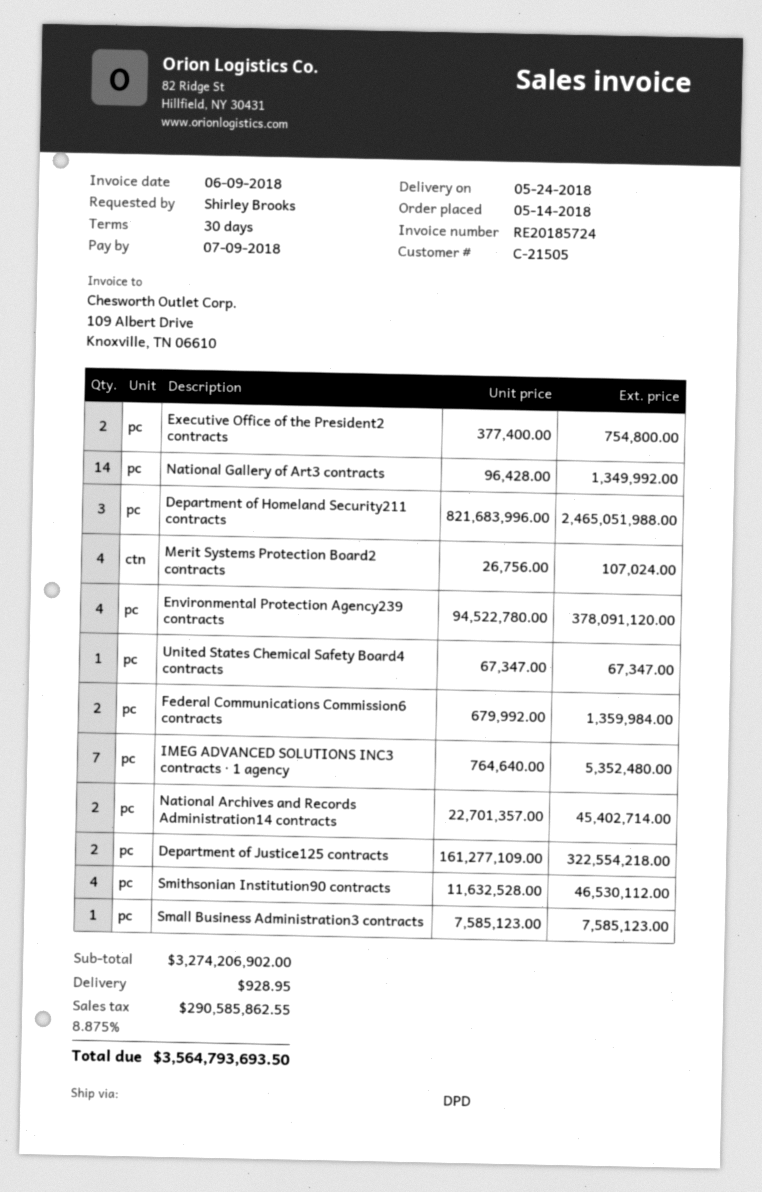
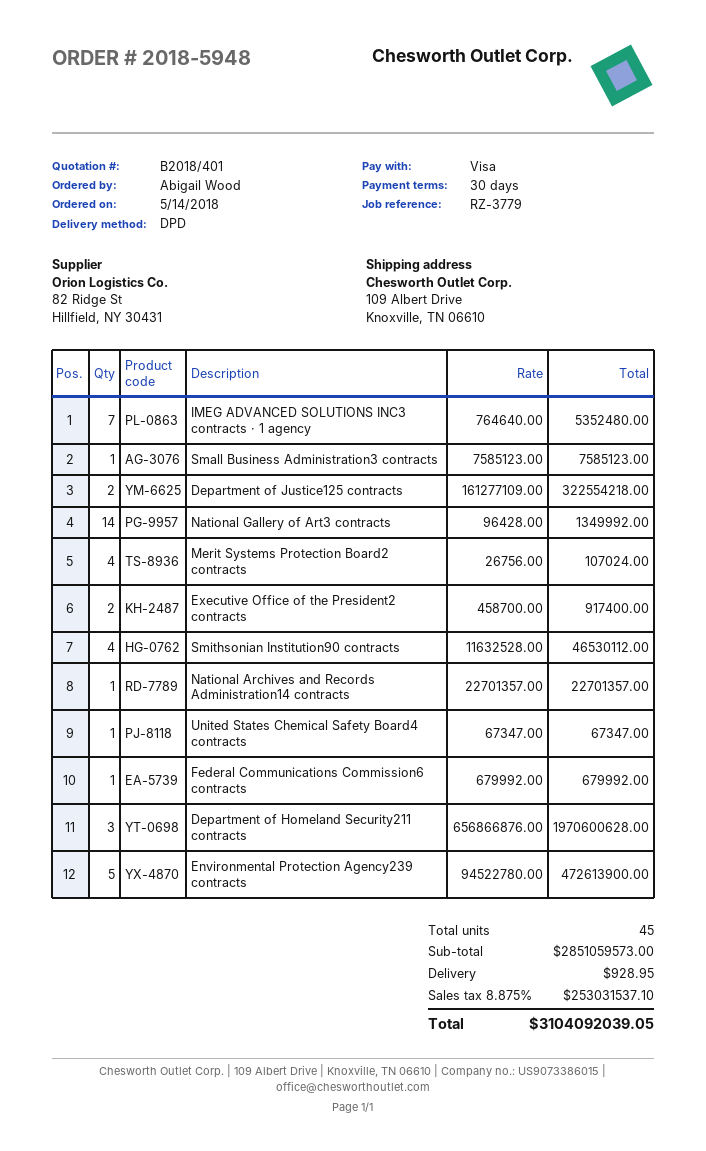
ordered by: Shirley Brooks -> Abigail Wood
Executive Office of the President2 contracts: 2 x 377400.00 = 754800.00 -> 2 x 458700.00 = 917400.00
Department of Homeland Security211 contracts: 3 x 821683996.00 = 2465051988.00 -> 3 x 656866876.00 = 1970600628.00
Environmental Protection Agency239 contracts: 4 x 94522780.00 = 378091120.00 -> 5 x 94522780.00 = 472613900.00
Federal Communications Commission6 contracts: 2 x 679992.00 = 1359984.00 -> 1 x 679992.00 = 679992.00
National Archives and Records Administration14 contracts: 2 x 22701357.00 = 45402714.00 -> 1 x 22701357.00 = 22701357.00
subtotal: 3274206902.00 -> 2851059573.00
tax: 8.875% = 290585862.55 -> 8.875% = 253031537.10
total: 3564793693.50 -> 3104092039.05

